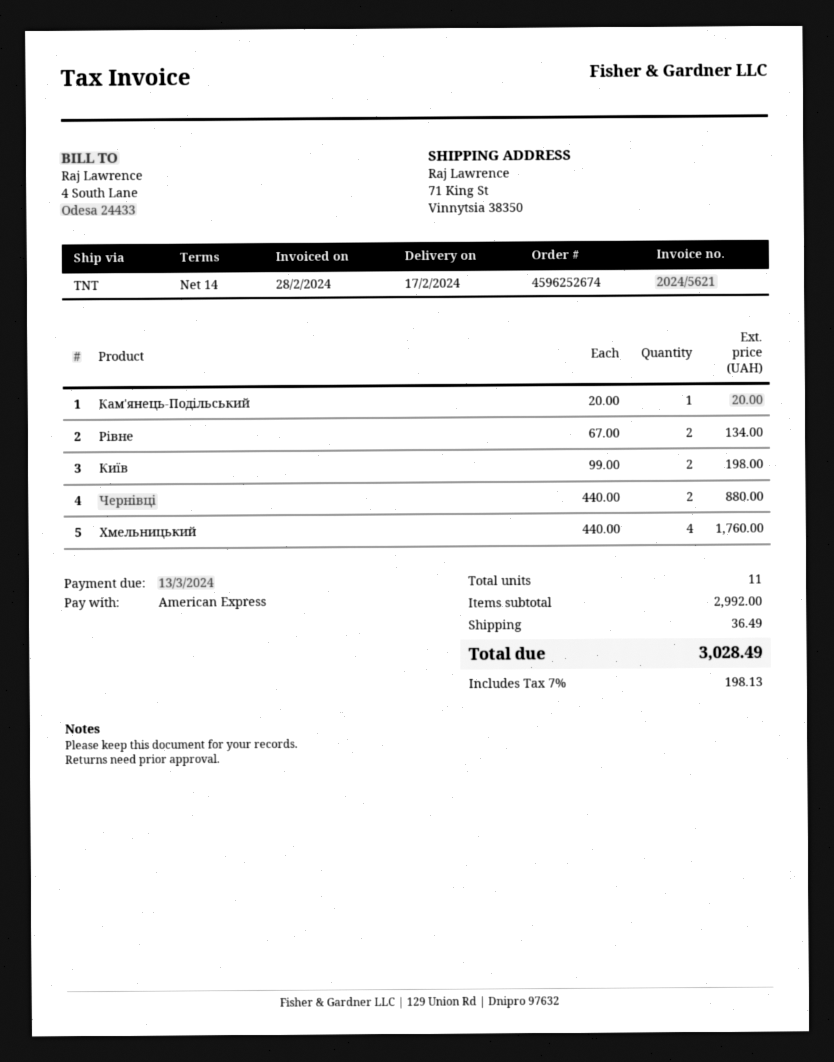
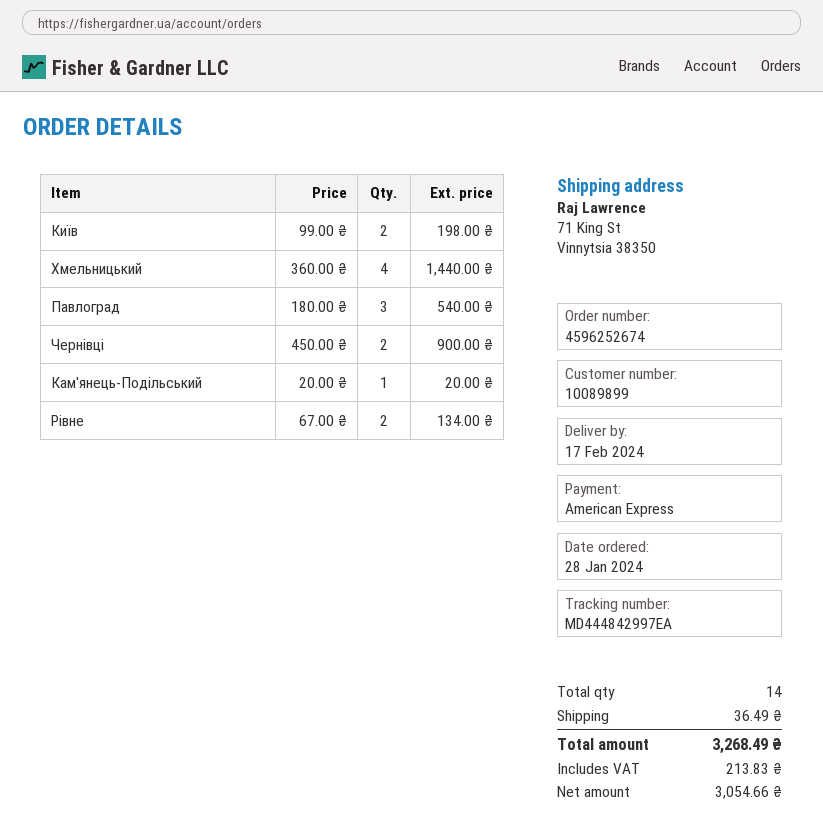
Чернівці: 2 x 440.00 = 880.00 -> 2 x 450.00 = 900.00
Хмельницький: 4 x 440.00 = 1760.00 -> 4 x 360.00 = 1440.00
Павлоград: none -> 3 x 180.00 = 540.00
total quantity: 11 -> 14
tax: 198.13 -> 213.83
total: 3028.49 -> 3268.49

